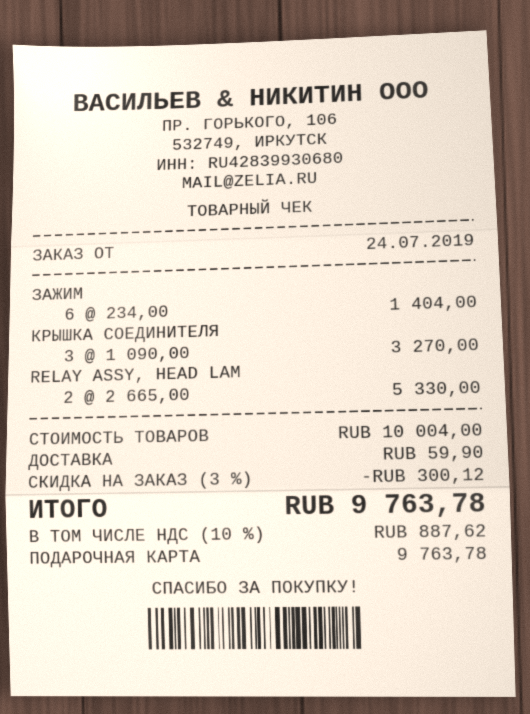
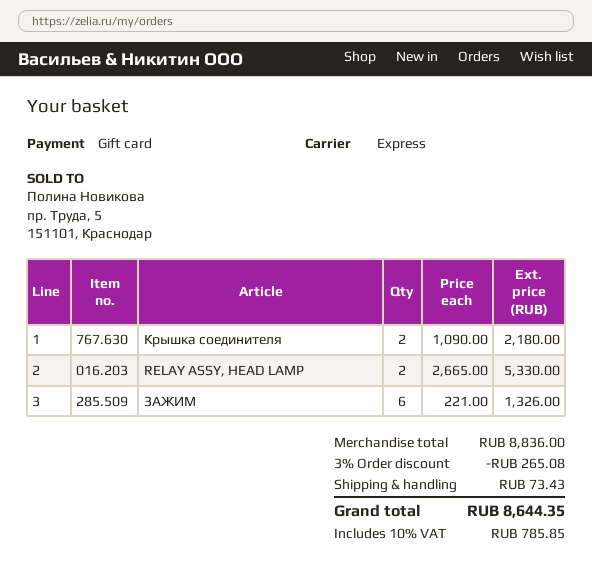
ЗАЖИМ: 6 x 234.00 = 1404.00 -> 6 x 221.00 = 1326.00
КРЫШКА СОЕДИНИТЕЛЯ: 3 x 1090.00 = 3270.00 -> 2 x 1090.00 = 2180.00
subtotal: 10004.00 -> 8836.00
discount: 3% = 300.12 -> 3% = 265.08
shipping: 59.90 -> 73.43
tax: 10% = 887.62 -> 10% = 785.85
total: 9763.78 -> 8644.35

